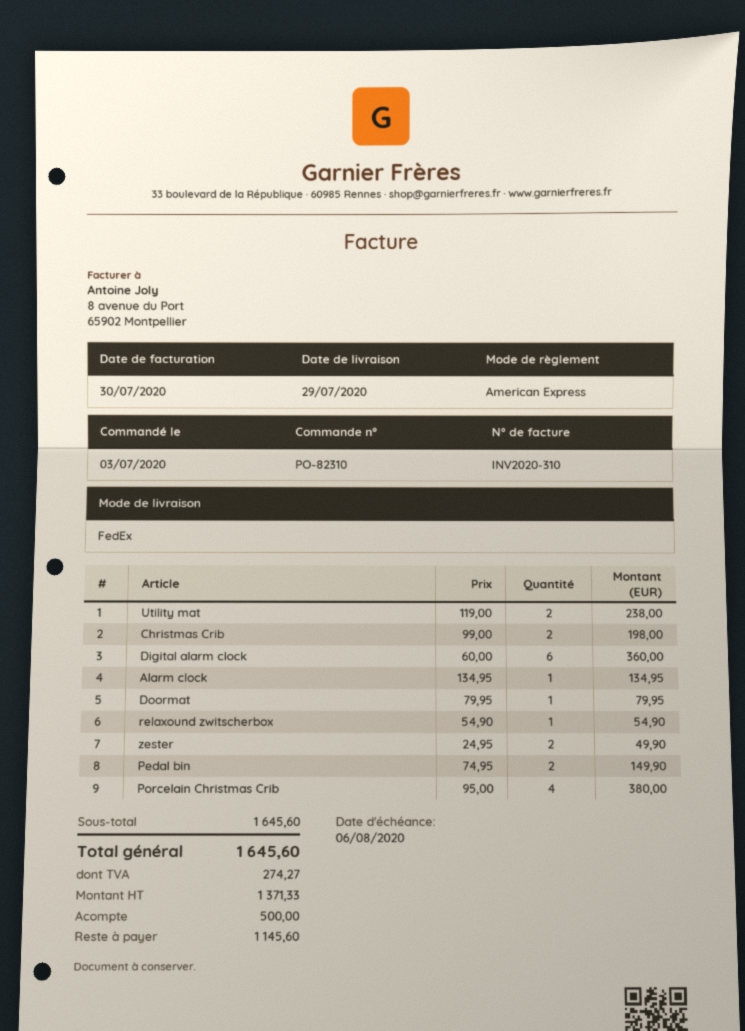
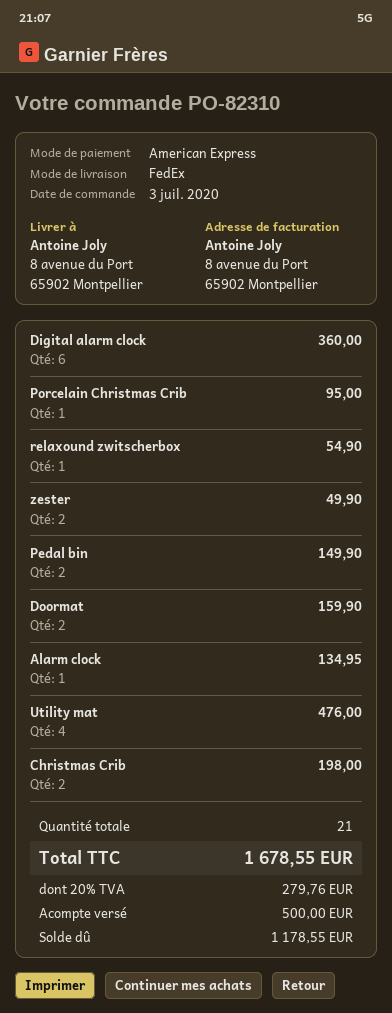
Utility mat: 2 for 238.00 -> 4 for 476.00
Doormat: 1 for 79.95 -> 2 for 159.90
Porcelain Christmas Crib: 4 for 380.00 -> 1 for 95.00
tax: 274.27 -> 279.76
total: 1645.60 -> 1678.55
balance: 1145.60 -> 1178.55

